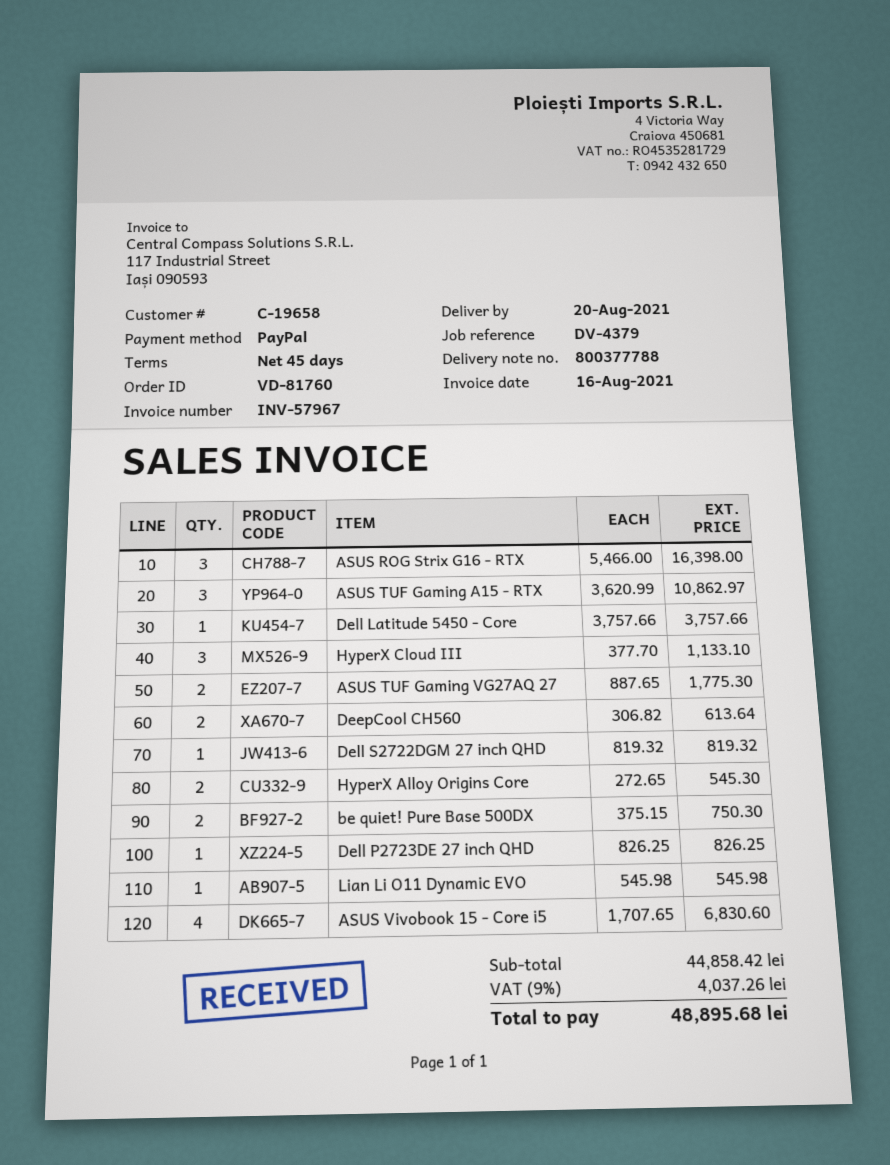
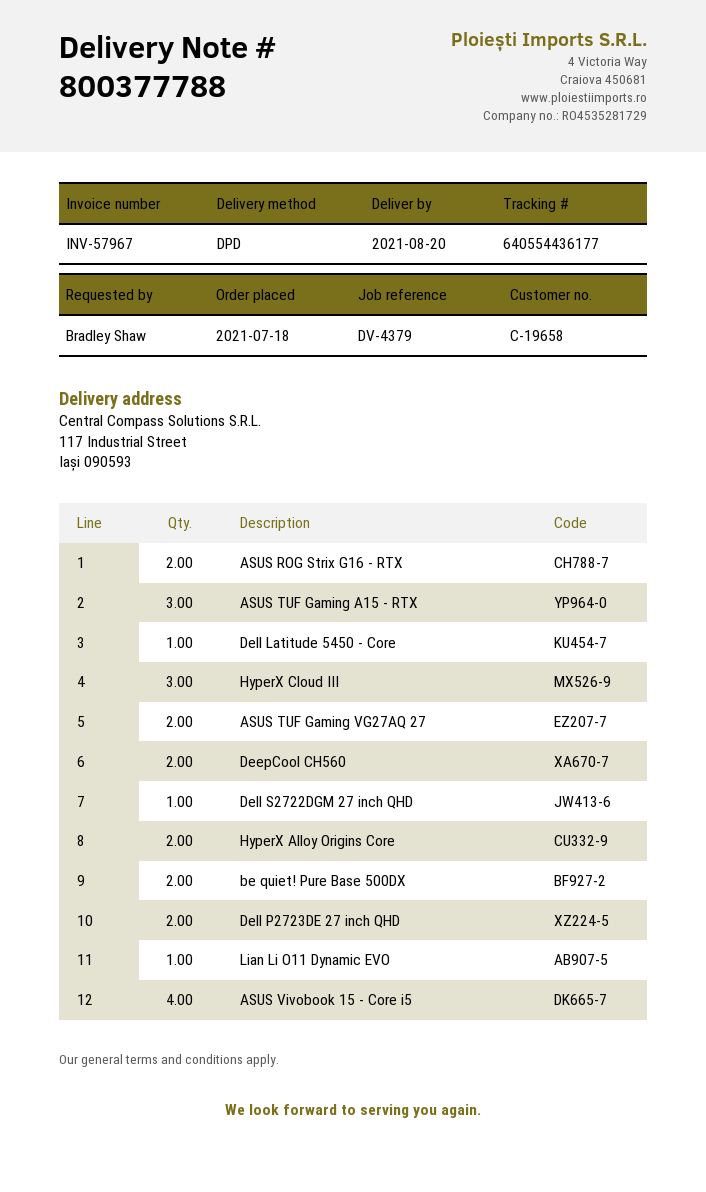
ASUS ROG Strix G16 - RTX: 3 -> 2
Dell P2723DE 27 inch QHD: 1 -> 2

